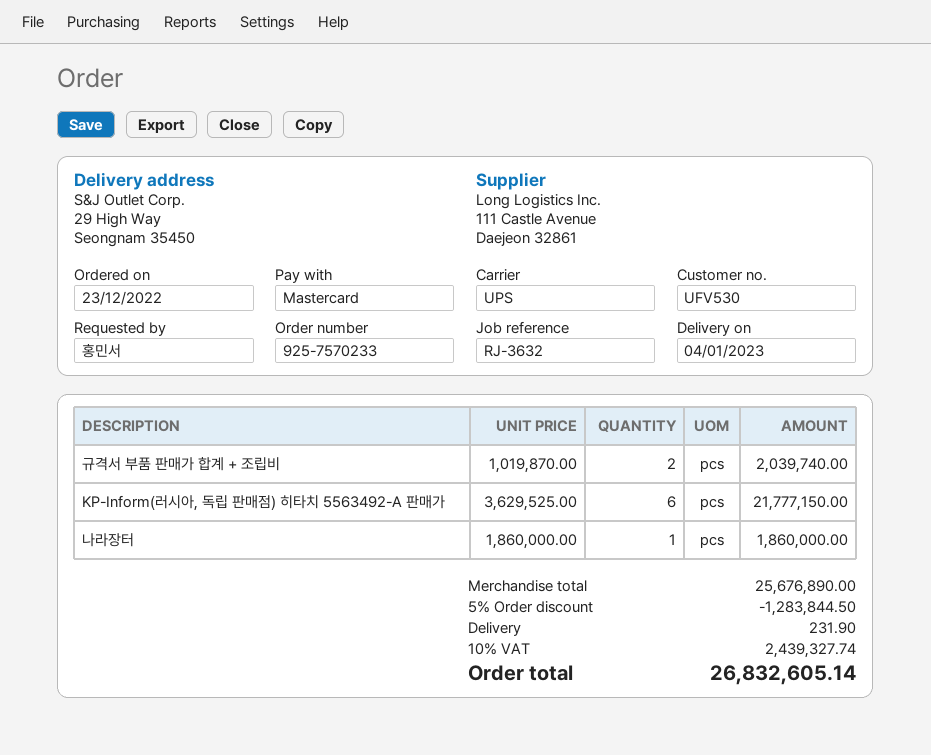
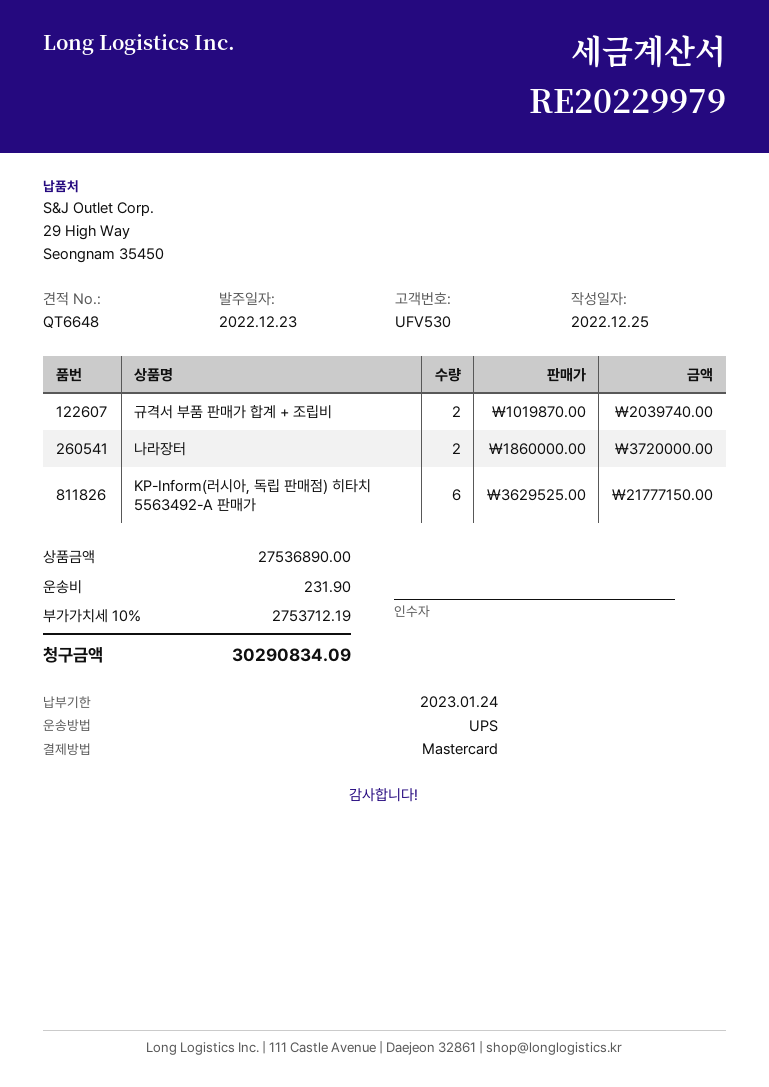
나라장터: 1 x 1860000.00 = 1860000.00 -> 2 x 1860000.00 = 3720000.00
subtotal: 25676890.00 -> 27536890.00
discount: 5% = 1283844.50 -> none
tax: 10% = 2439327.74 -> 10% = 2753712.19
total: 26832605.14 -> 30290834.09

